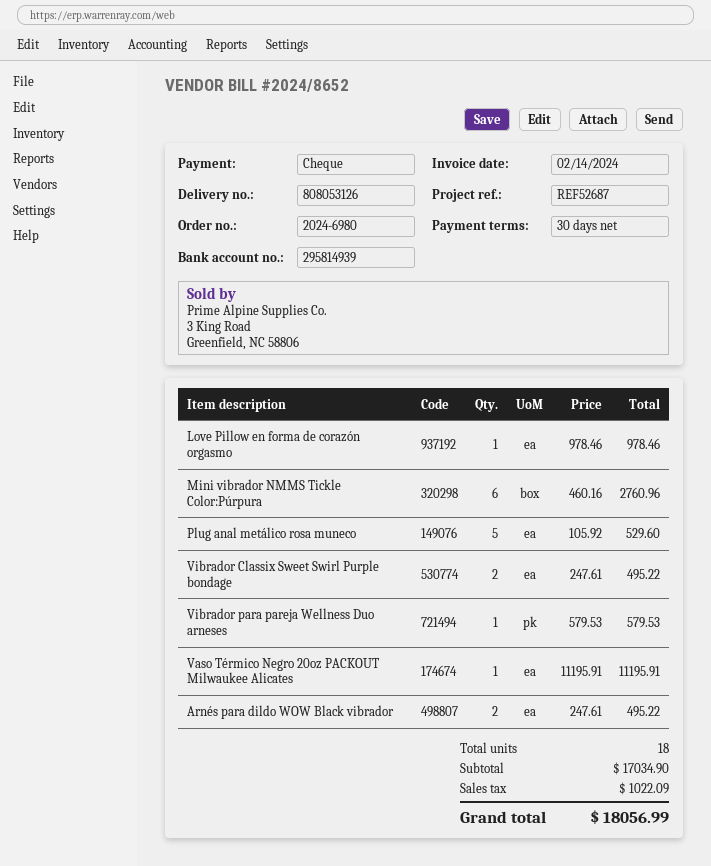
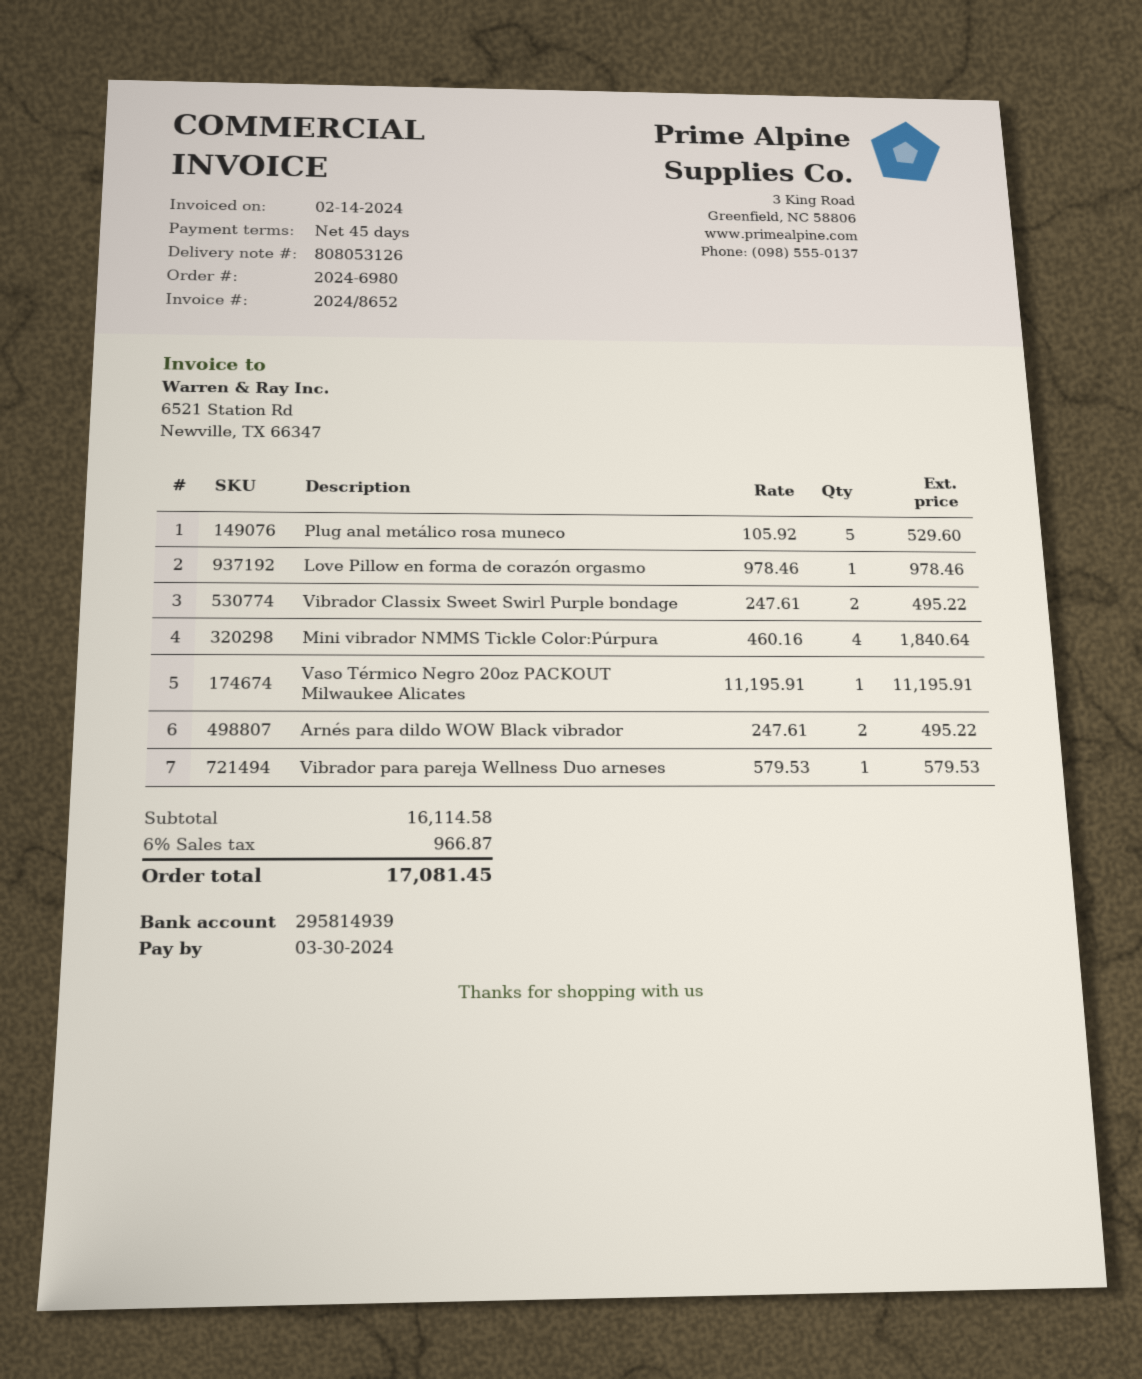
payment terms: 30 days -> 45 days
Mini vibrador NMMS Tickle Color:Púrpura: 6 x 460.16 = 2760.96 -> 4 x 460.16 = 1840.64
subtotal: 17034.90 -> 16114.58
tax: 1022.09 -> 966.87
total: 18056.99 -> 17081.45

